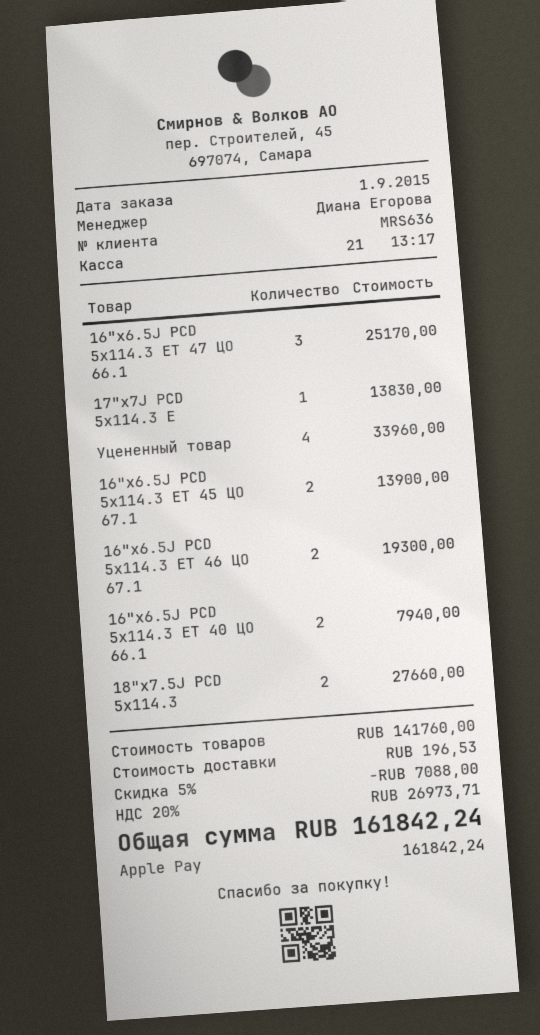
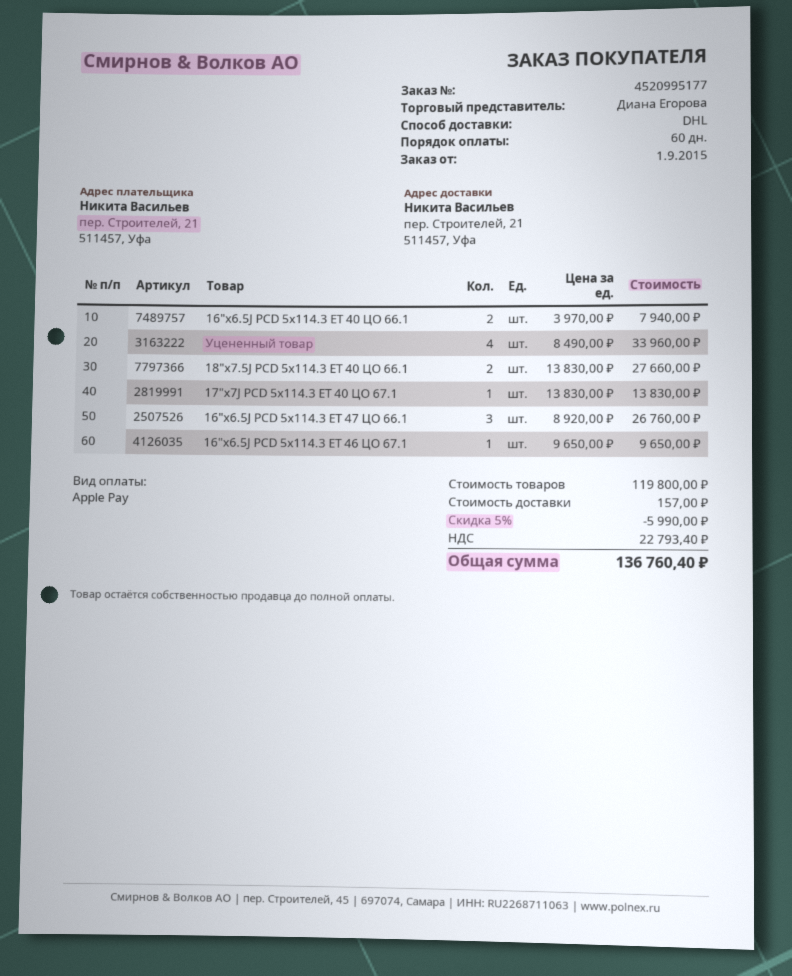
16"x6.5J PCD 5x114.3 ЕТ 47 ЦО 66.1: 3 for 25170.00 -> 3 for 26760.00
16"x6.5J PCD 5x114.3 ЕТ 45 ЦО 67.1: 2 for 13900.00 -> none
16"x6.5J PCD 5x114.3 ЕТ 46 ЦО 67.1: 2 for 19300.00 -> 1 for 9650.00
subtotal: 141760.00 -> 119800.00
discount: 5% = 7088.00 -> 5% = 5990.00
shipping: 196.53 -> 157.00
tax: 26973.71 -> 22793.40
total: 161842.24 -> 136760.40

